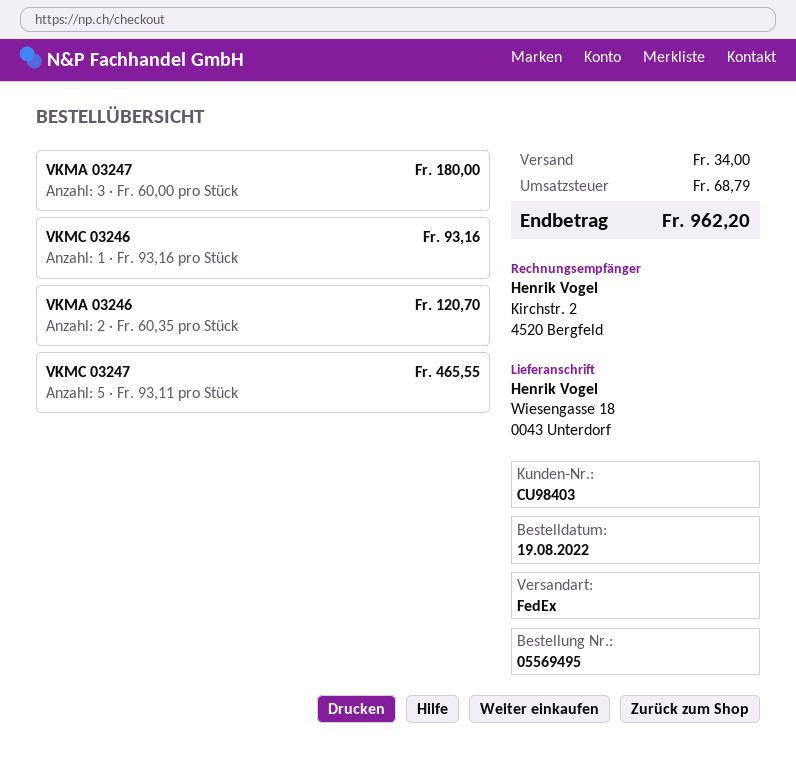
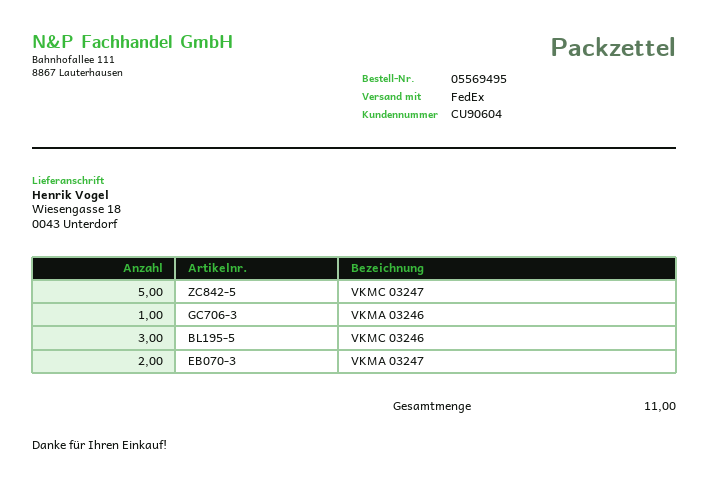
customer number: CU98403 -> CU90604
VKMA 03247: 3 -> 2
VKMC 03246: 1 -> 3
VKMA 03246: 2 -> 1

